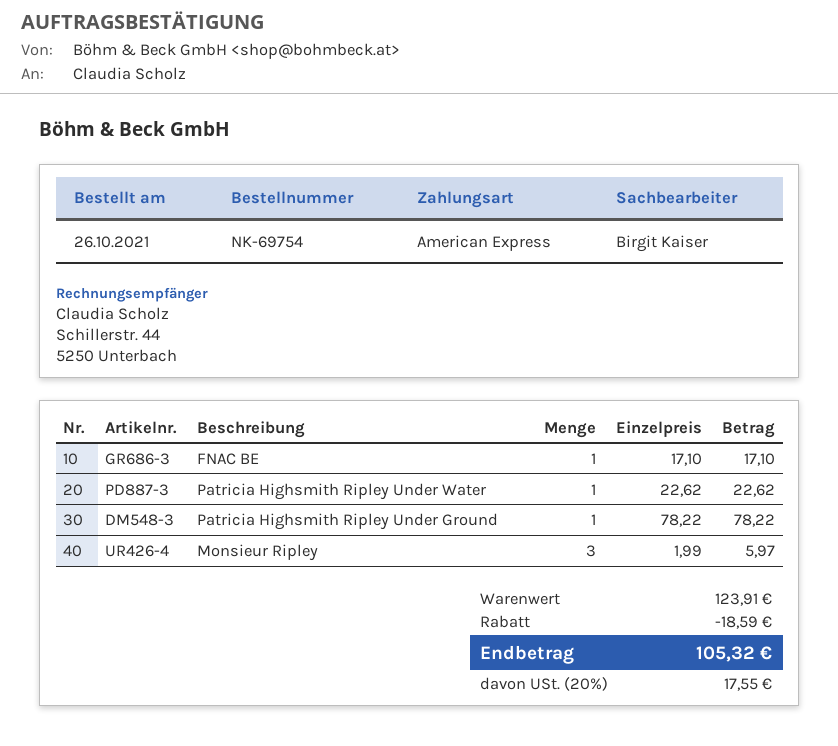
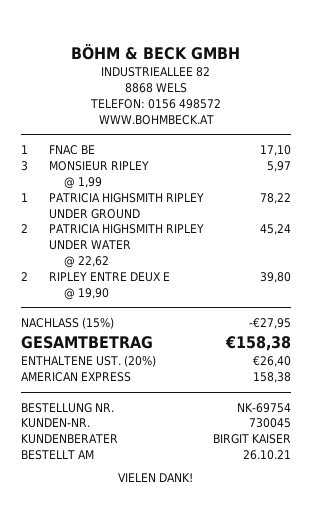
Patricia Highsmith Ripley Under Water: 1 x 22.62 = 22.62 -> 2 x 22.62 = 45.24
RIPLEY ENTRE DEUX E: none -> 2 x 19.90 = 39.80
discount: 18.59 -> 27.95
tax: 20% = 17.55 -> 20% = 26.40
total: 105.32 -> 158.38

